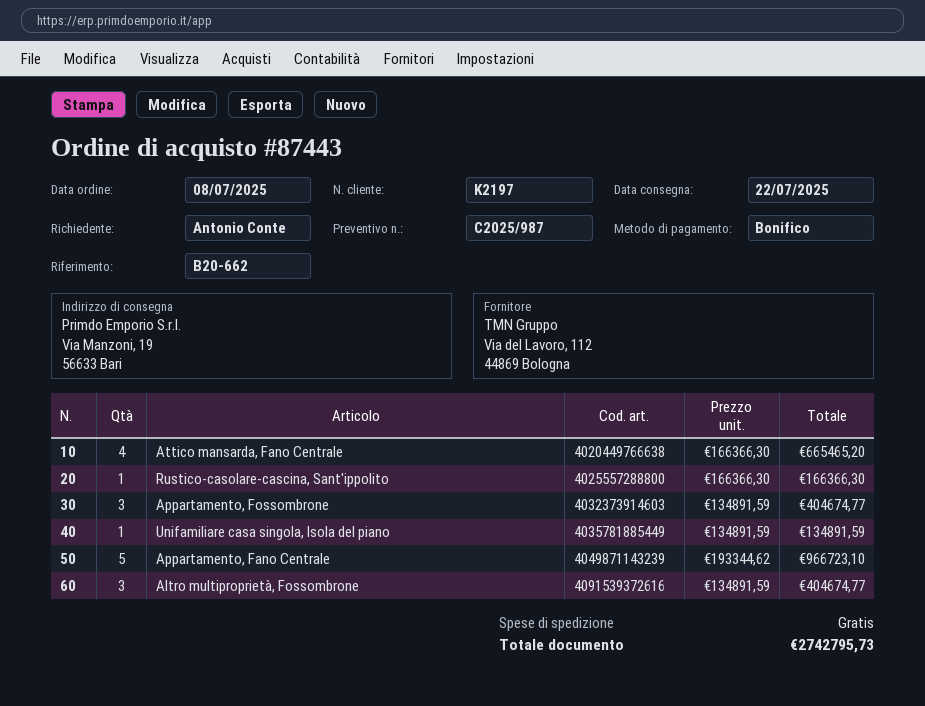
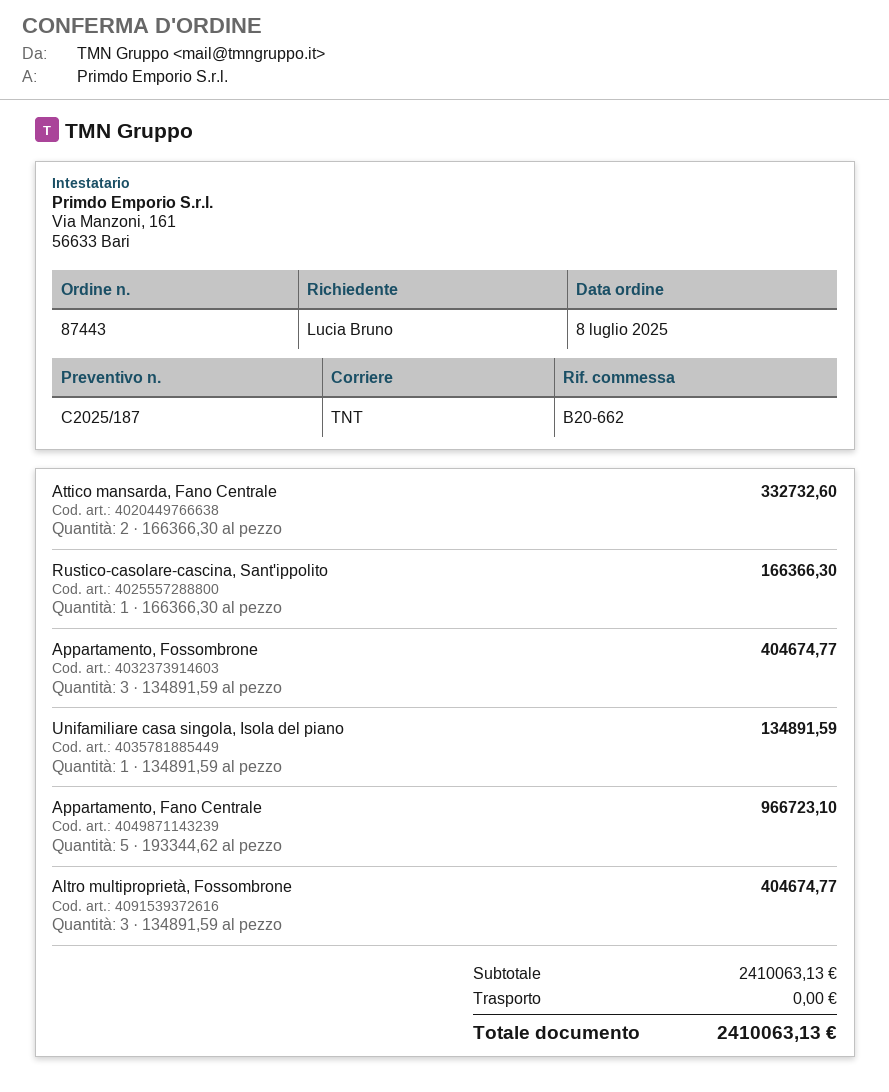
quote number: C2025/987 -> C2025/187
ordered by: Antonio Conte -> Lucia Bruno
Attico mansarda, Fano Centrale: 4 x 166366.30 = 665465.20 -> 2 x 166366.30 = 332732.60
total: 2742795.73 -> 2410063.13

